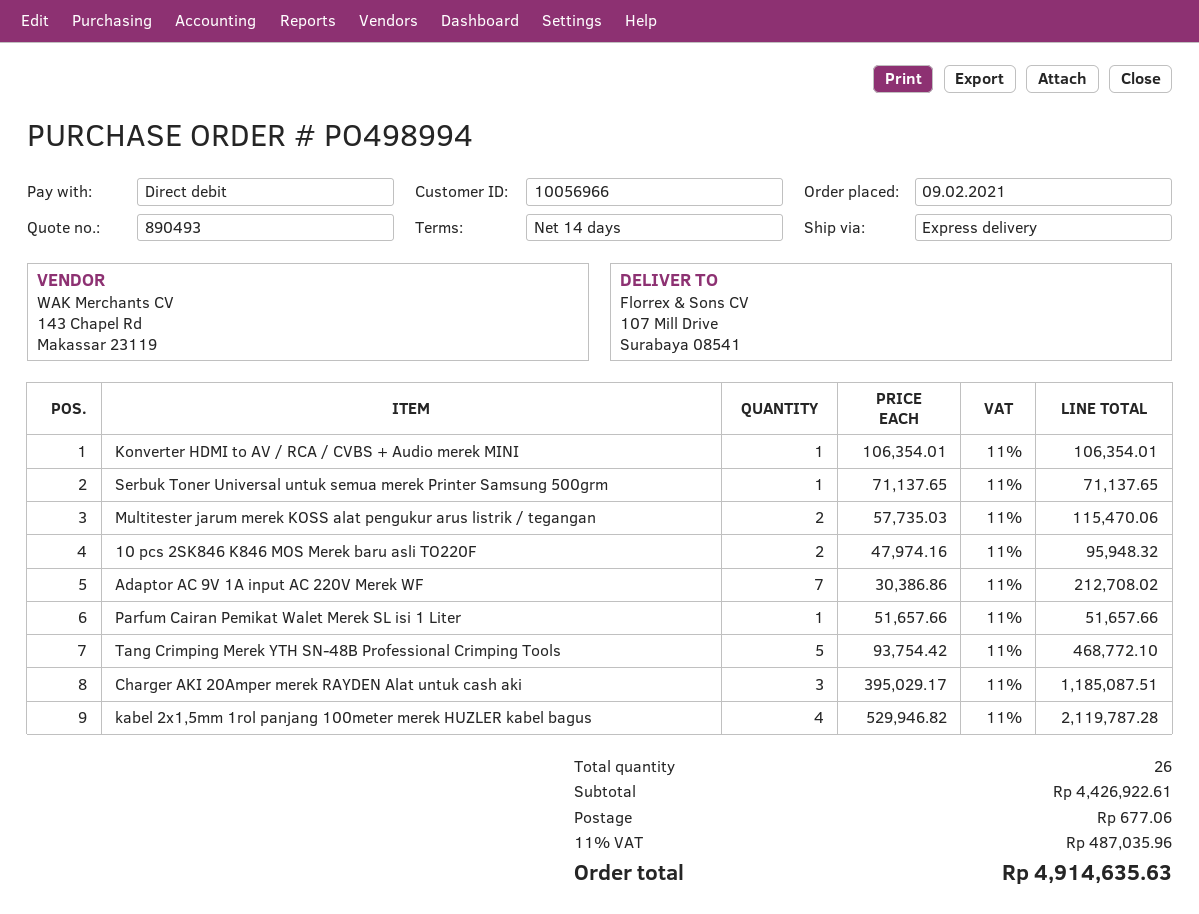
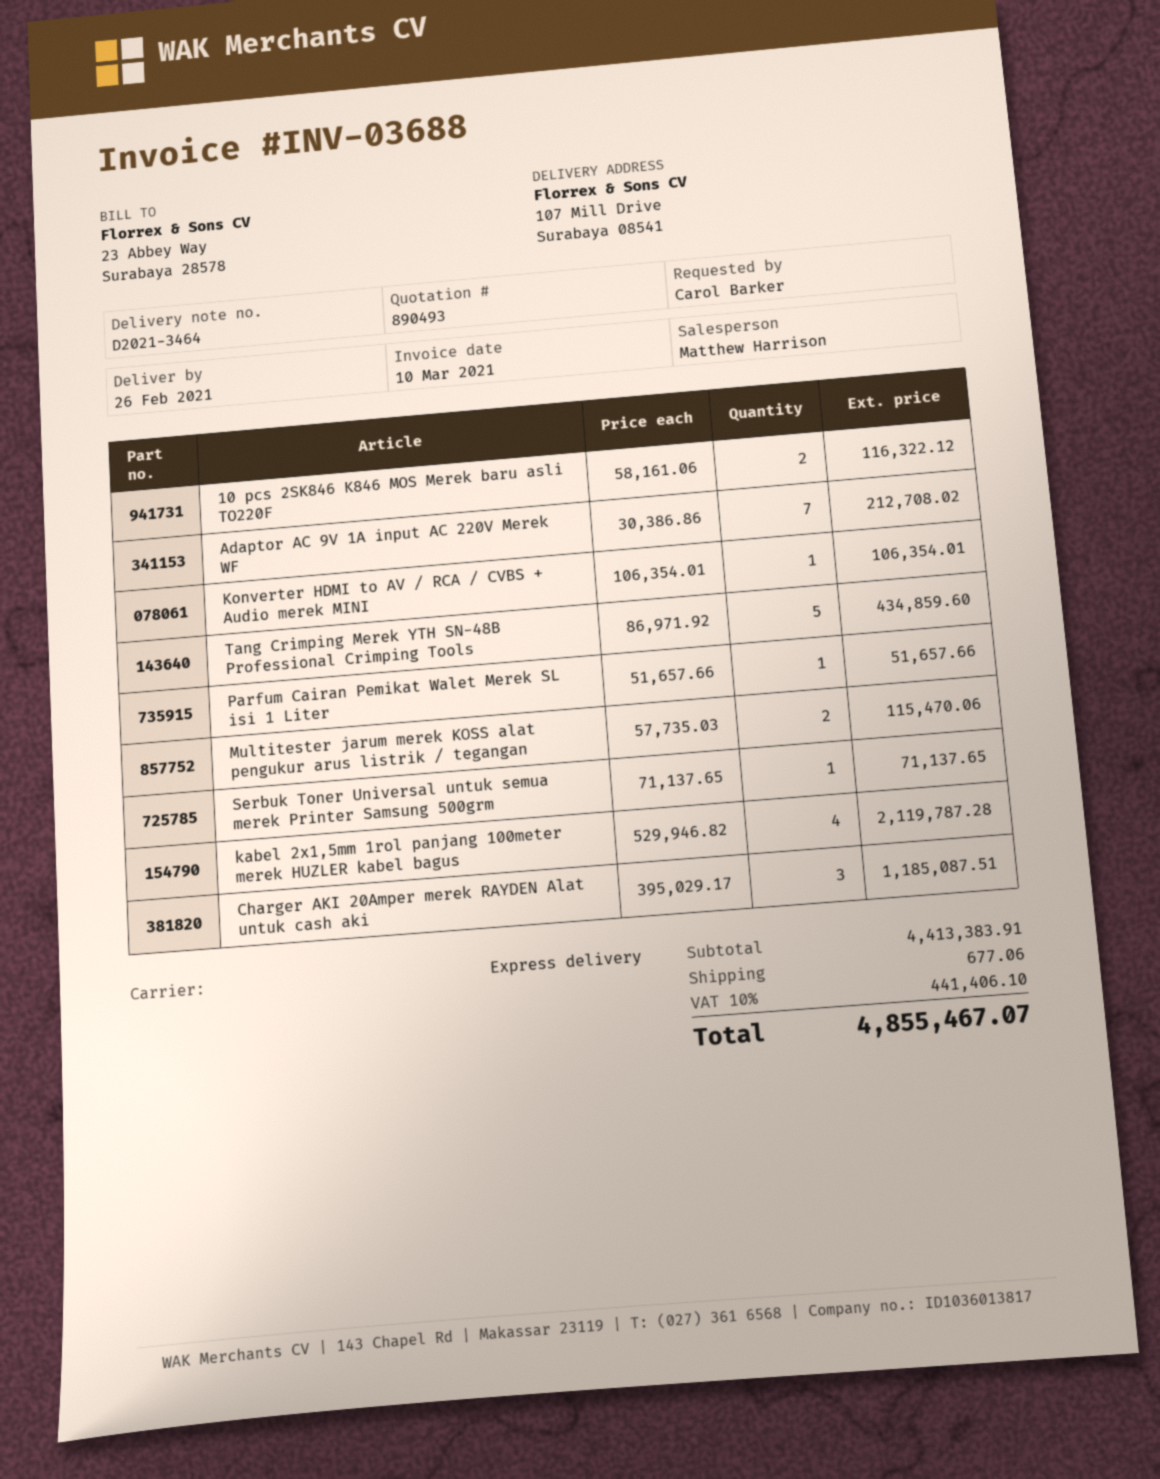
10 pcs 2SK846 K846 MOS Merek baru asli TO220F: 2 x 47974.16 = 95948.32 -> 2 x 58161.06 = 116322.12
Tang Crimping Merek YTH SN-48B Professional Crimping Tools: 5 x 93754.42 = 468772.10 -> 5 x 86971.92 = 434859.60
subtotal: 4426922.61 -> 4413383.91
tax: 11% = 487035.96 -> 10% = 441406.10
total: 4914635.63 -> 4855467.07

